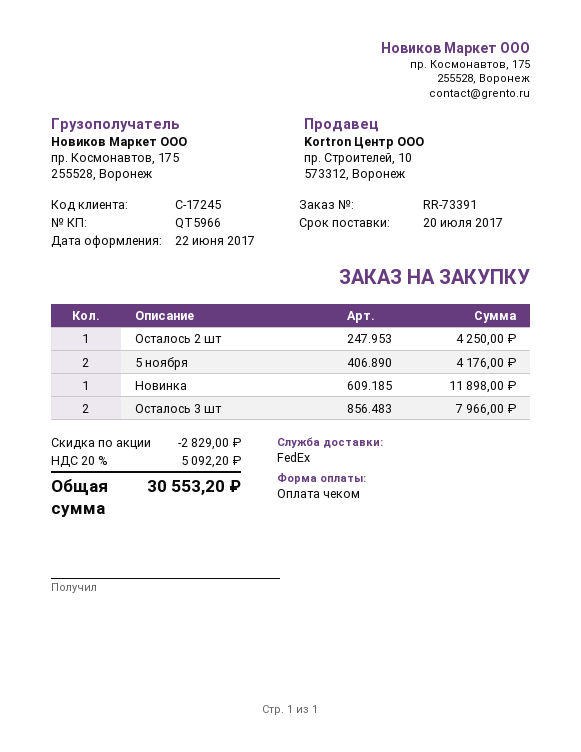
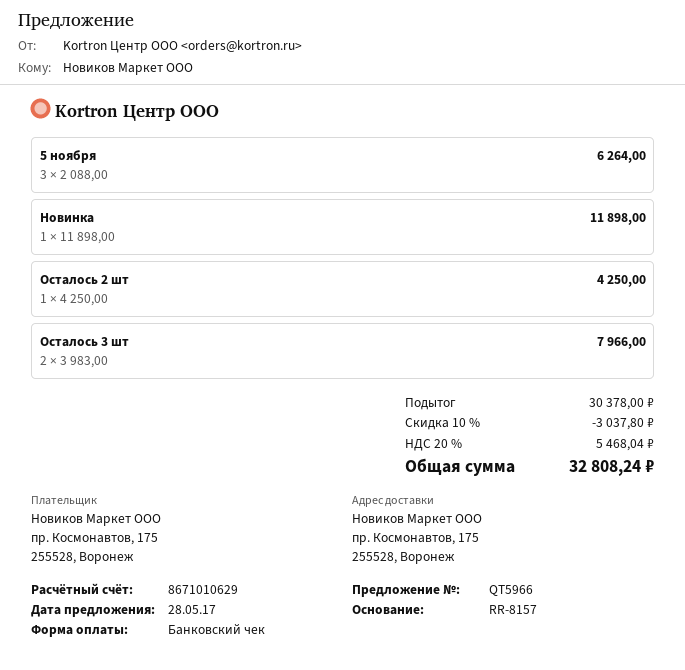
5 ноября: 2 for 4176.00 -> 3 for 6264.00
discount: 2829.00 -> 3037.80
tax: 20% = 5092.20 -> 20% = 5468.04
total: 30553.20 -> 32808.24

